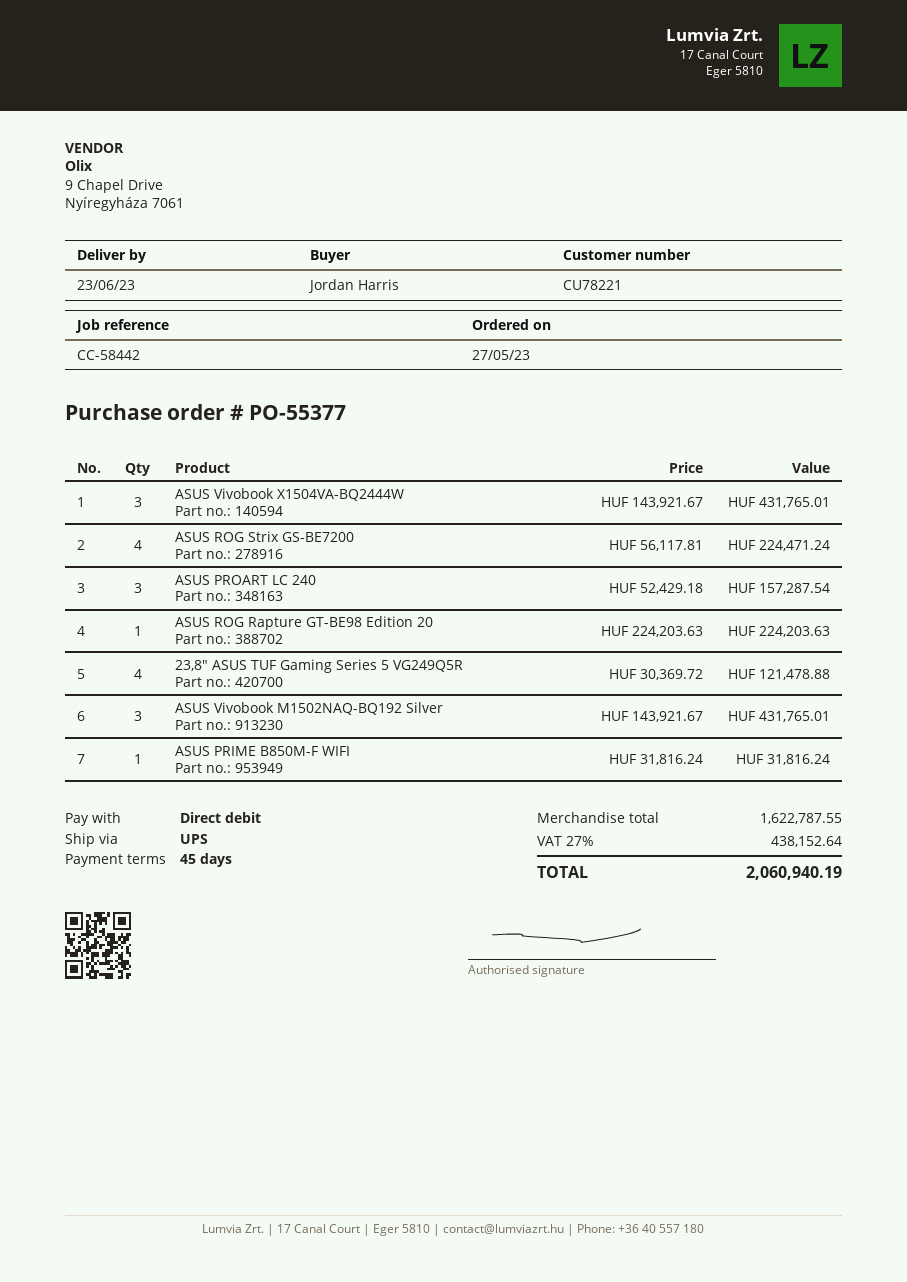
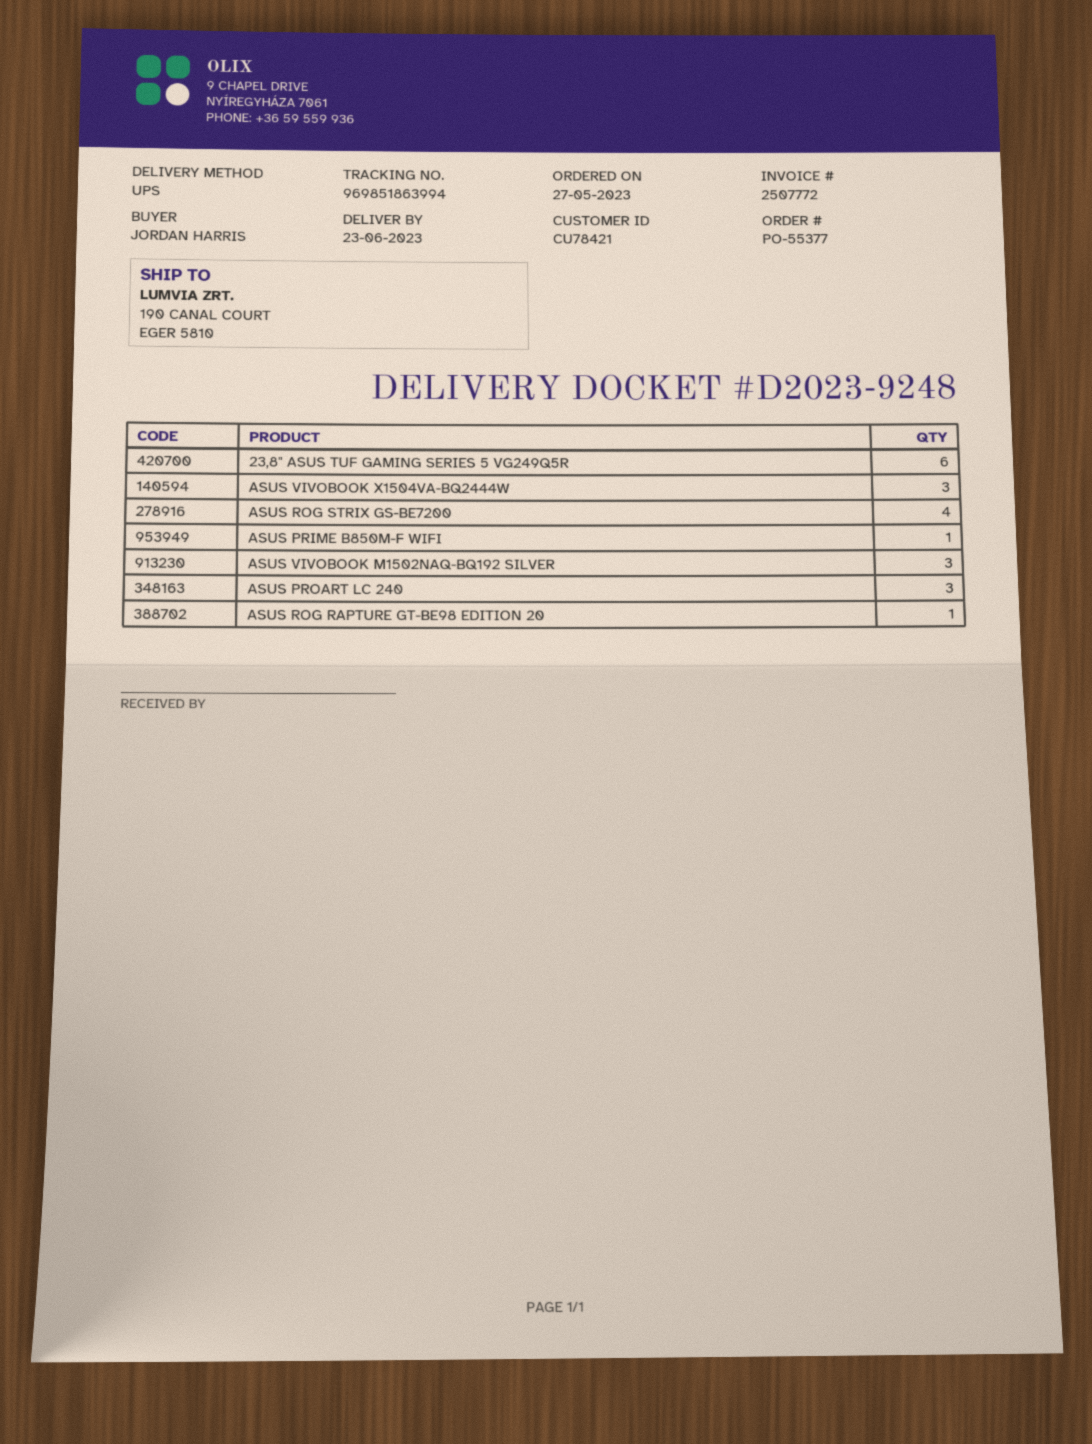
customer number: CU78221 -> CU78421
23,8" ASUS TUF Gaming Series 5 VG249Q5R: 4 -> 6

